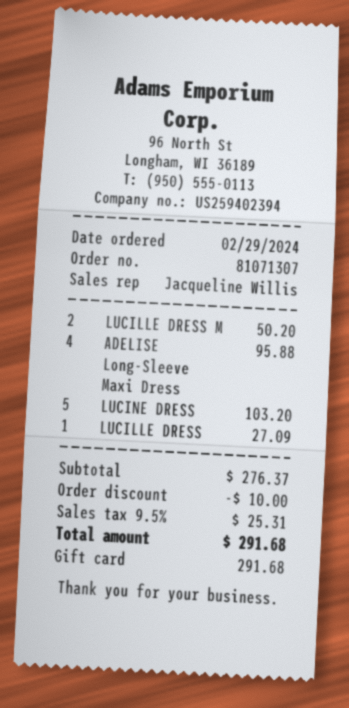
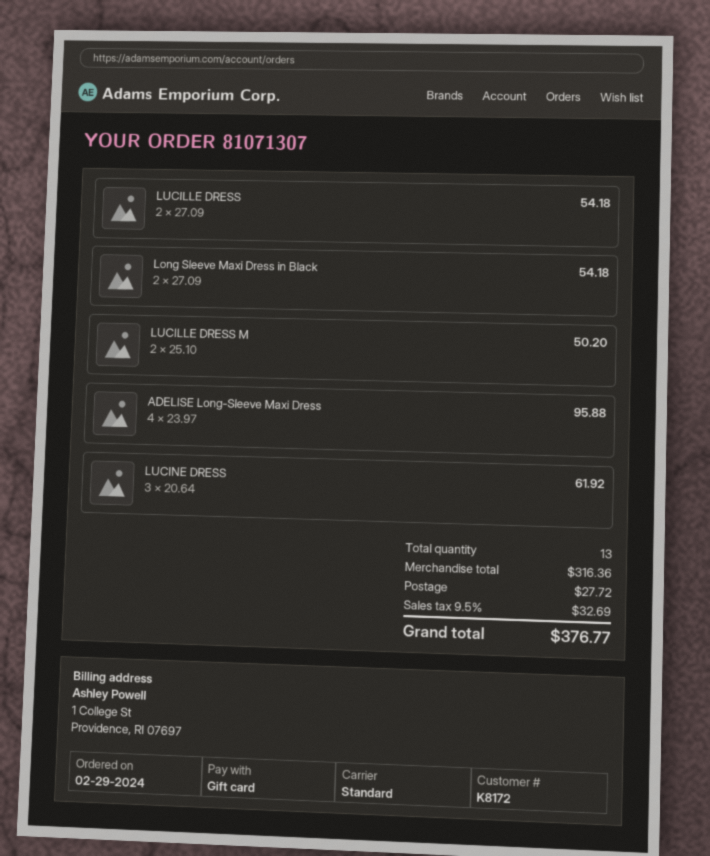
LUCINE DRESS: 5 for 103.20 -> 3 for 61.92
LUCILLE DRESS: 1 for 27.09 -> 2 for 54.18
Long Sleeve Maxi Dress in Black: none -> 2 for 54.18
subtotal: 276.37 -> 316.36
discount: 10.00 -> none
shipping: none -> 27.72
tax: 9.5% = 25.31 -> 9.5% = 32.69
total: 291.68 -> 376.77

